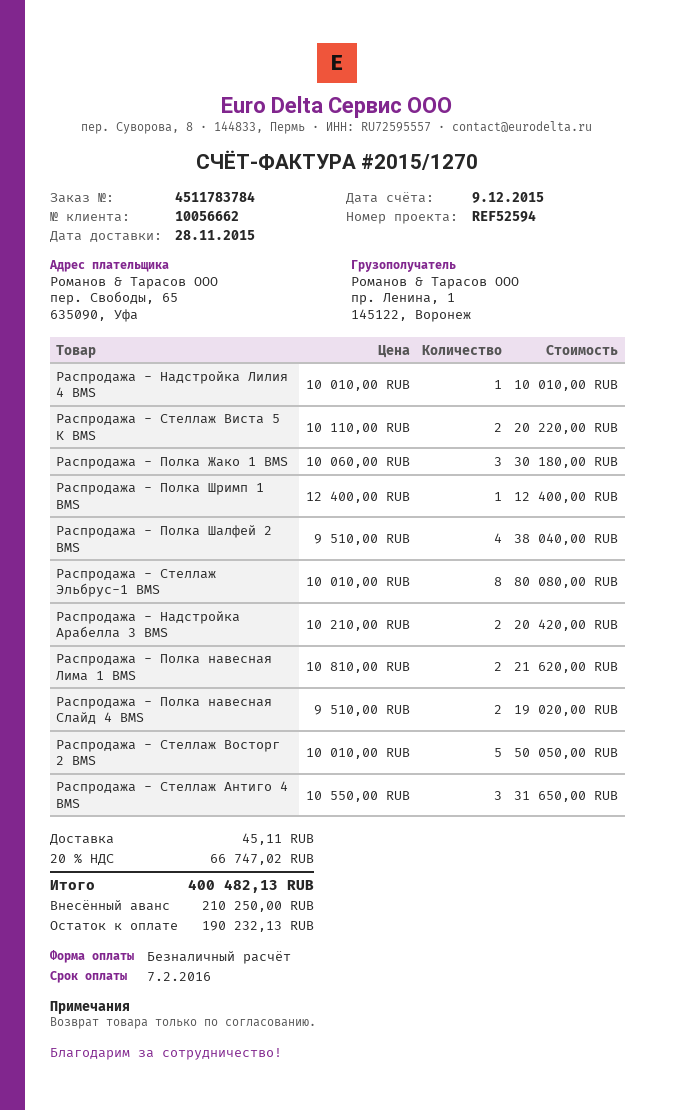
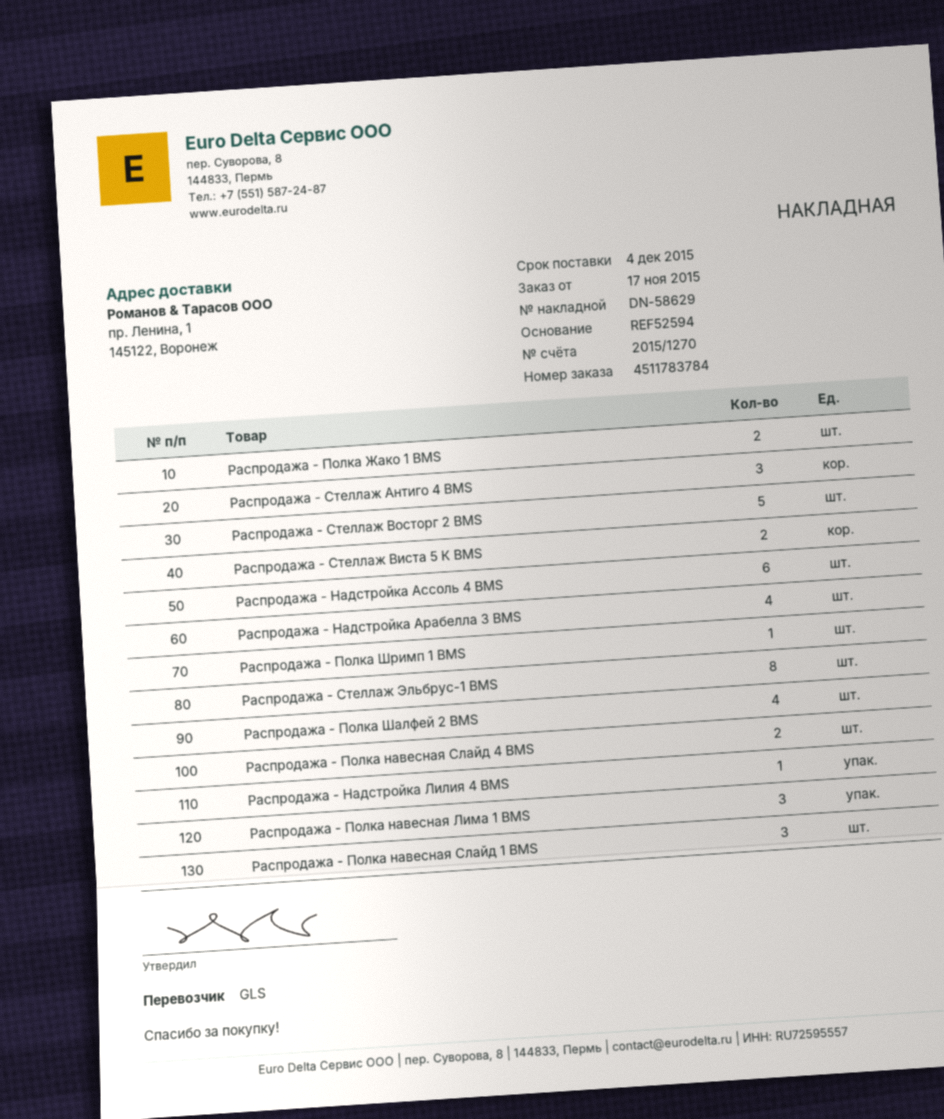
delivery date: 2015-11-28 -> 2015-12-04
Распродажа - Полка Жако 1 BMS: 3 -> 2
Распродажа - Надстройка Арабелла 3 BMS: 2 -> 4
Распродажа - Полка навесная Лима 1 BMS: 2 -> 3
Распродажа - Надстройка Ассоль 4 BMS: none -> 6
Распродажа - Полка навесная Слайд 1 BMS: none -> 3

